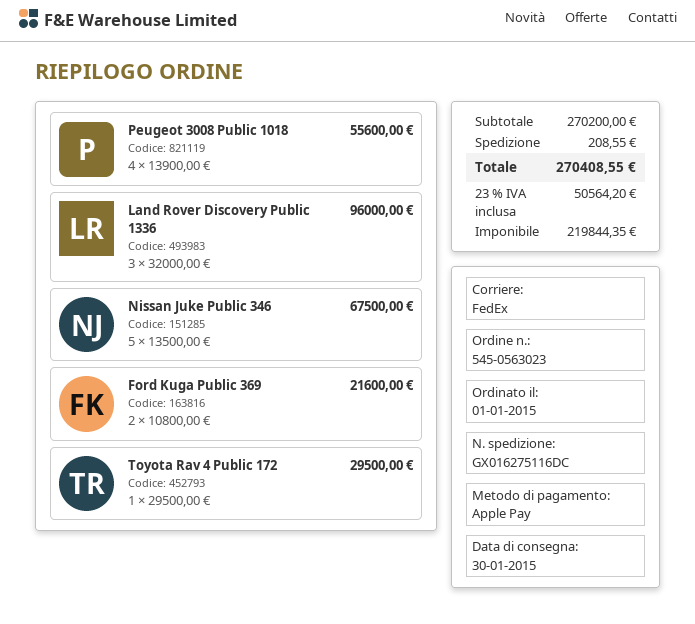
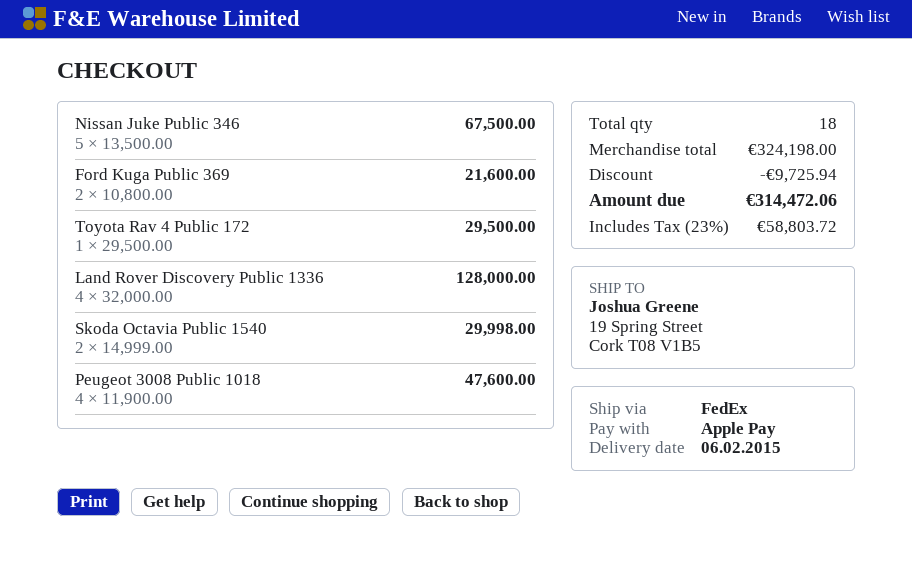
delivery date: 2015-01-30 -> 2015-02-06
Peugeot 3008 Public 1018: 4 x 13900.00 = 55600.00 -> 4 x 11900.00 = 47600.00
Land Rover Discovery Public 1336: 3 x 32000.00 = 96000.00 -> 4 x 32000.00 = 128000.00
Skoda Octavia Public 1540: none -> 2 x 14999.00 = 29998.00
subtotal: 270200.00 -> 324198.00
discount: none -> 9725.94
shipping: 208.55 -> none
tax: 23% = 50564.20 -> 23% = 58803.72
total: 270408.55 -> 314472.06

